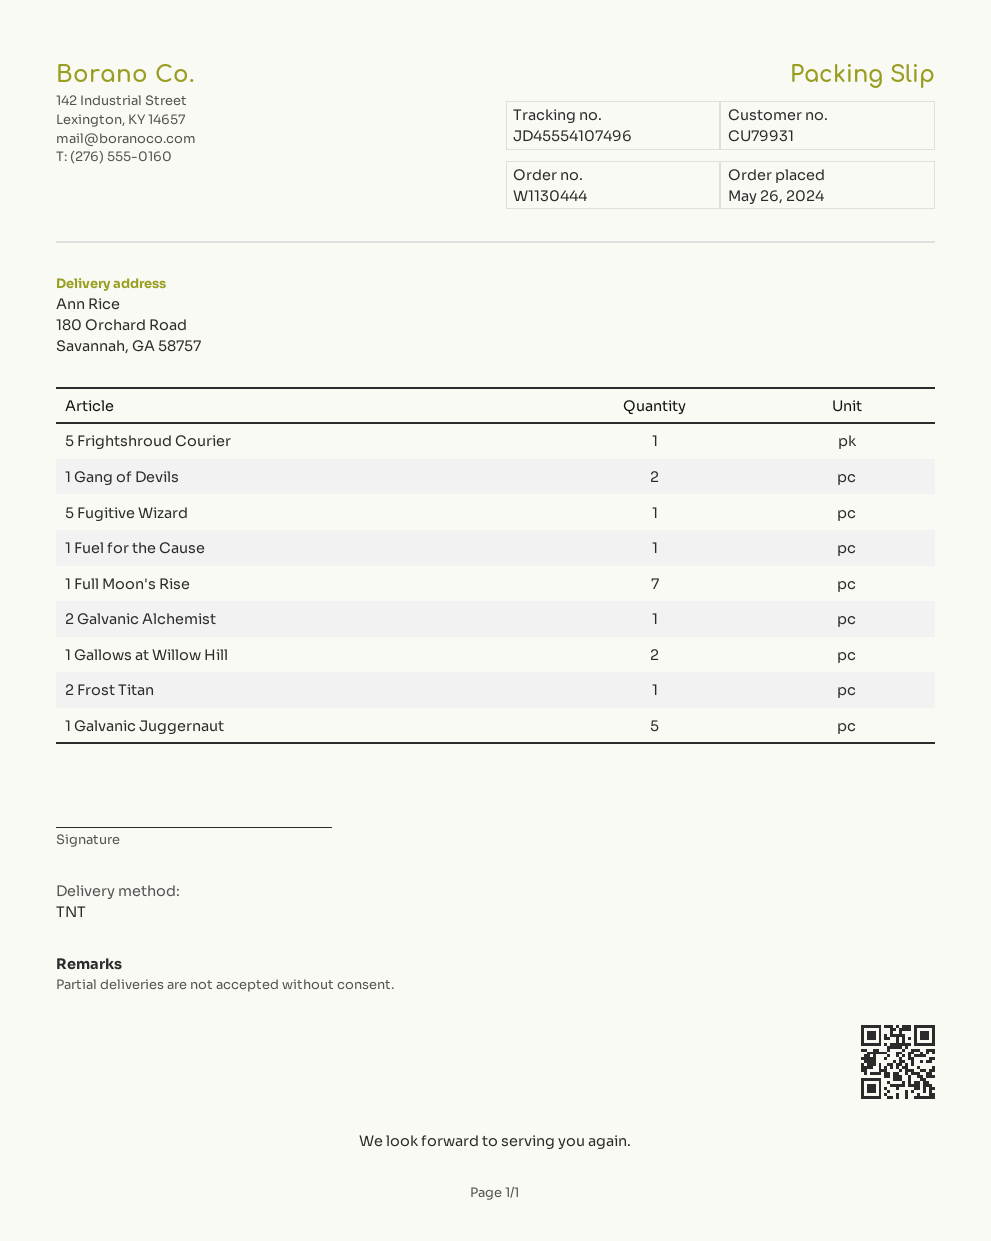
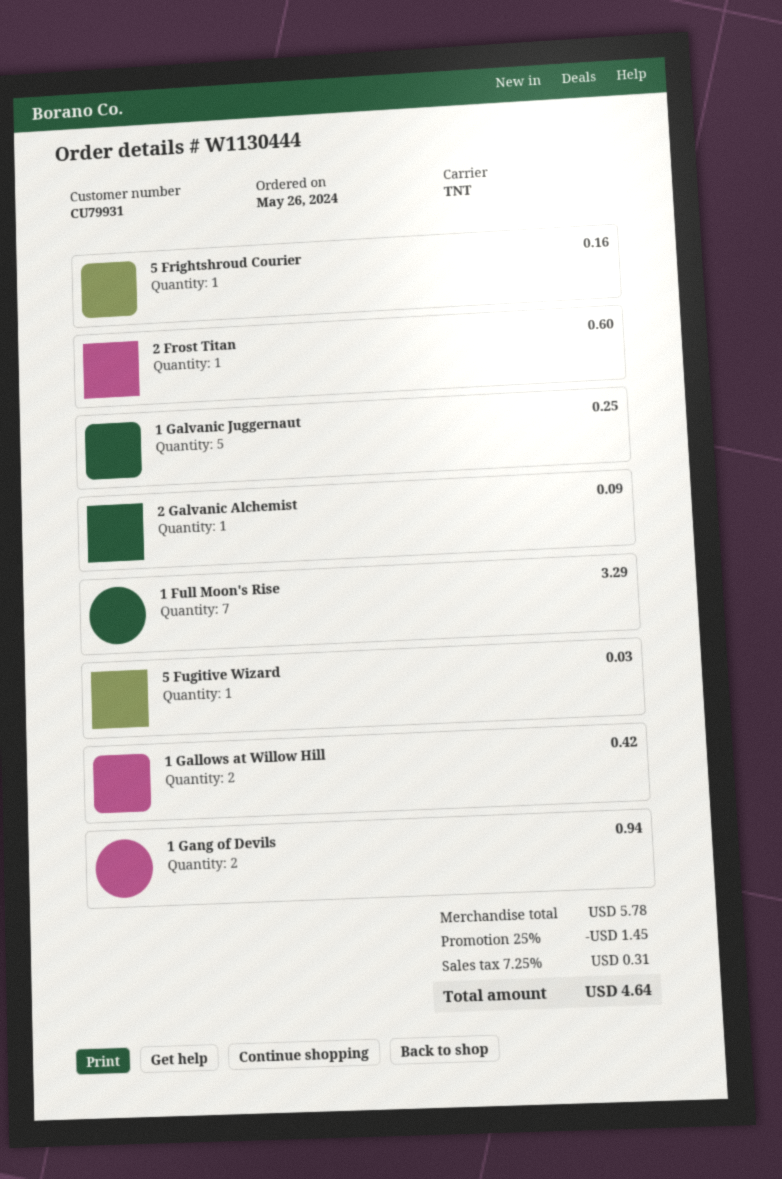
1 Fuel for the Cause: 1 -> none

